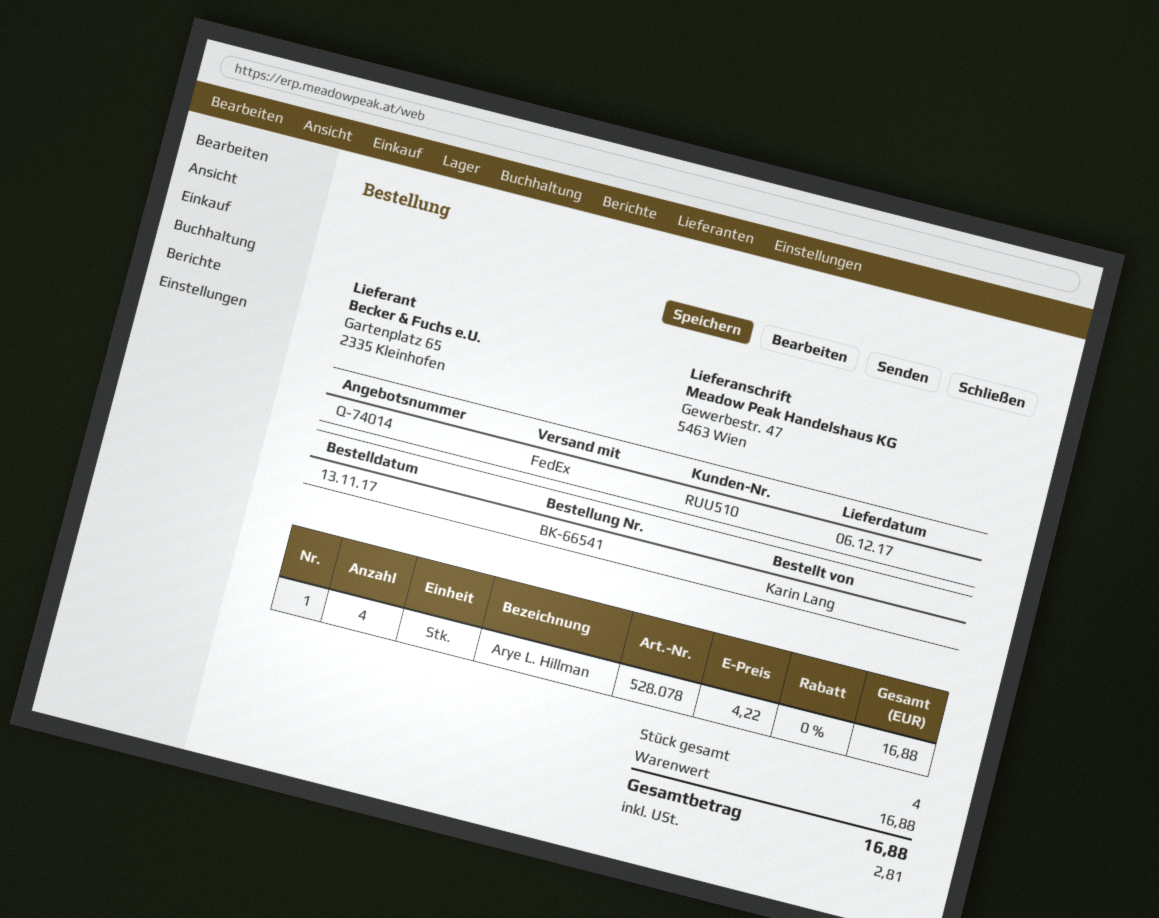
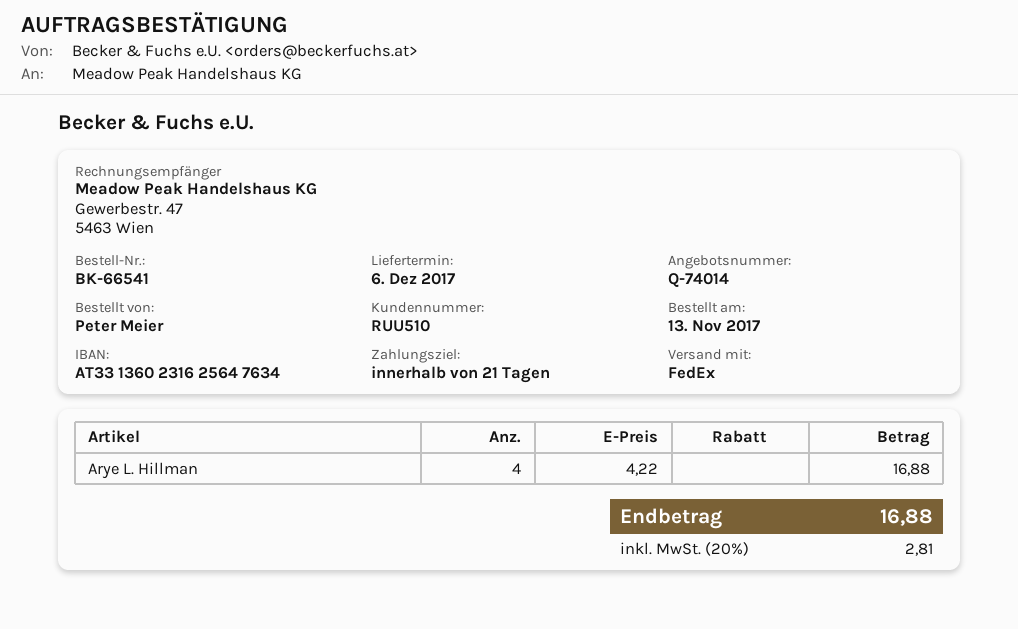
ordered by: Karin Lang -> Peter Meier

